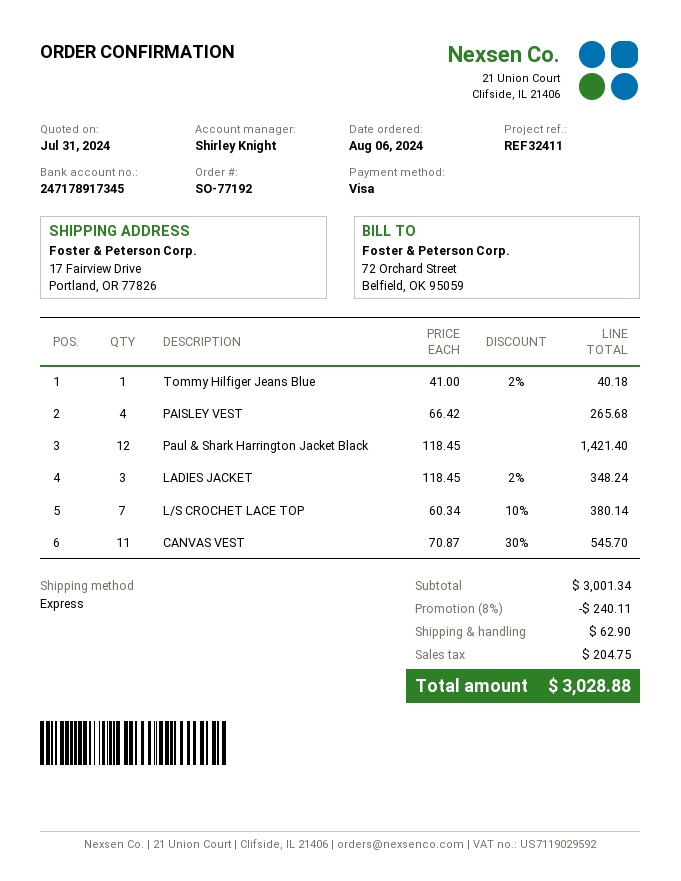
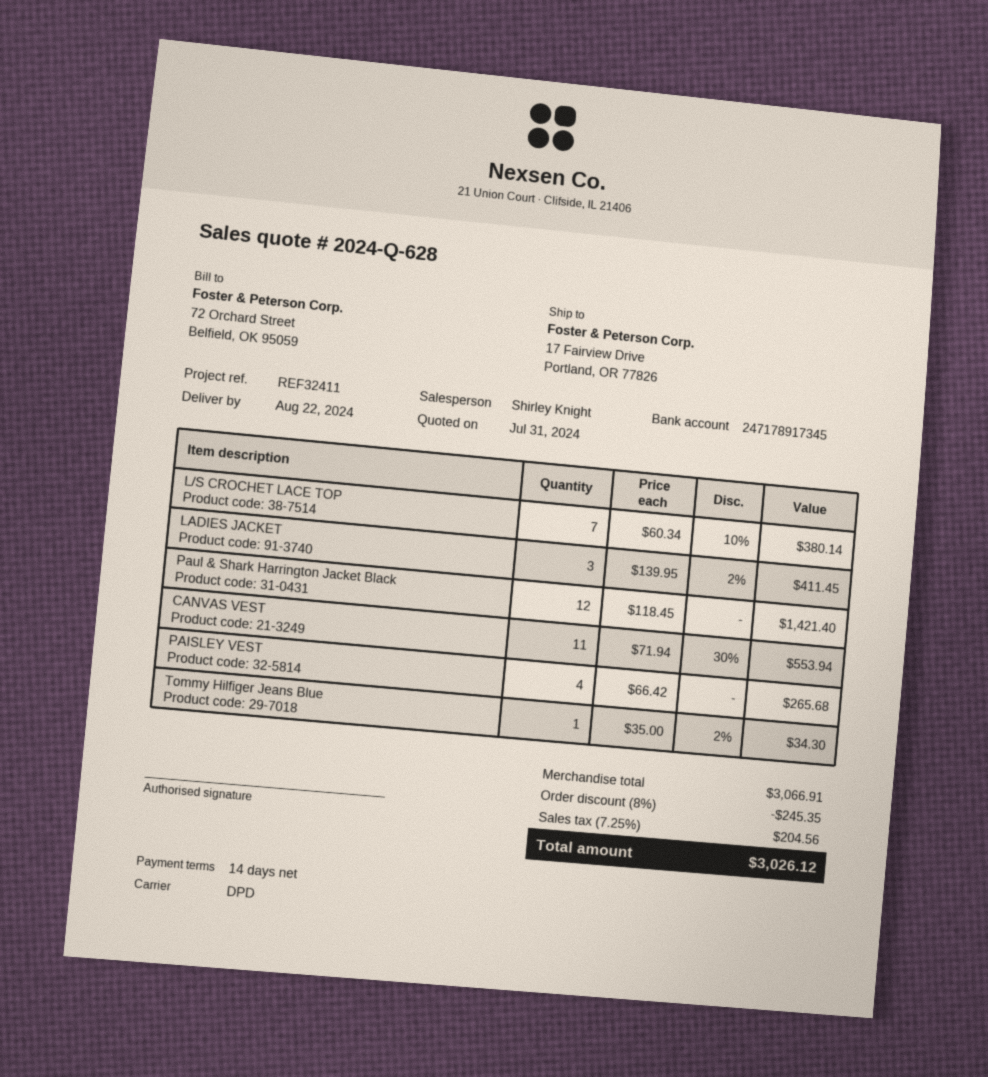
shipping method: express -> DPD
Tommy Hilfiger Jeans Blue: 1 x 41.00 - 2% = 40.18 -> 1 x 35.00 - 2% = 34.30
LADIES JACKET: 3 x 118.45 - 2% = 348.24 -> 3 x 139.95 - 2% = 411.45
CANVAS VEST: 11 x 70.87 - 30% = 545.70 -> 11 x 71.94 - 30% = 553.94
subtotal: 3001.34 -> 3066.91
discount: 8% = 240.11 -> 8% = 245.35
shipping: 62.90 -> none
tax: 204.75 -> 204.56
total: 3028.88 -> 3026.12

